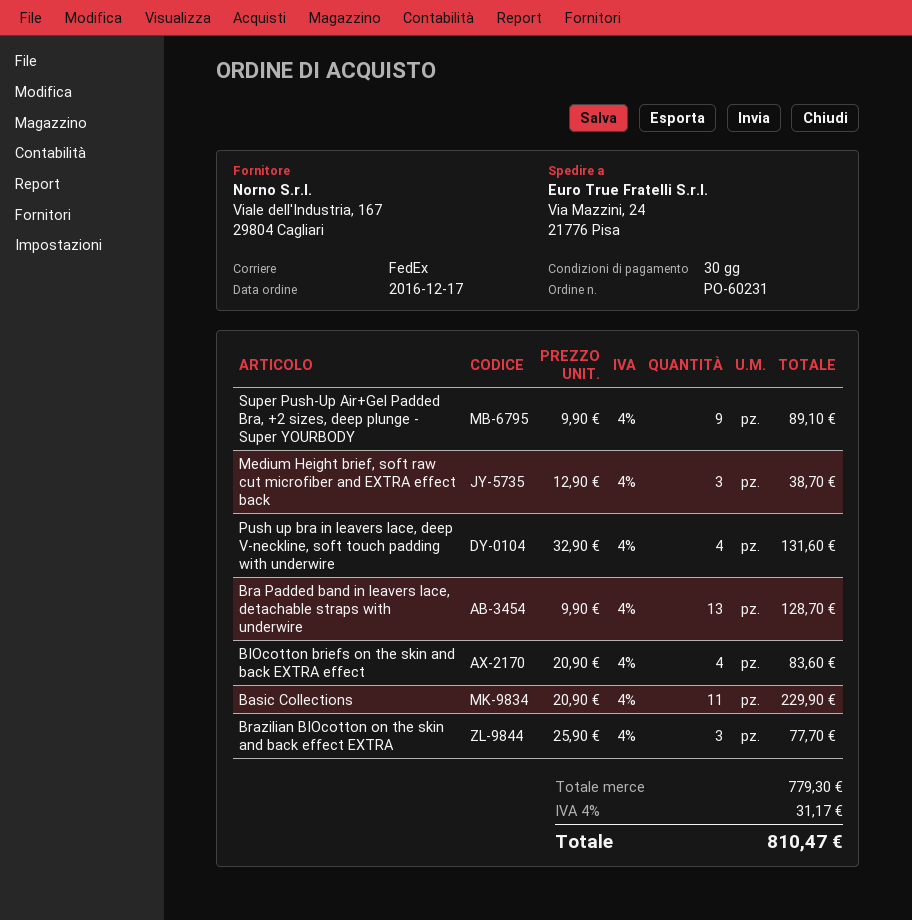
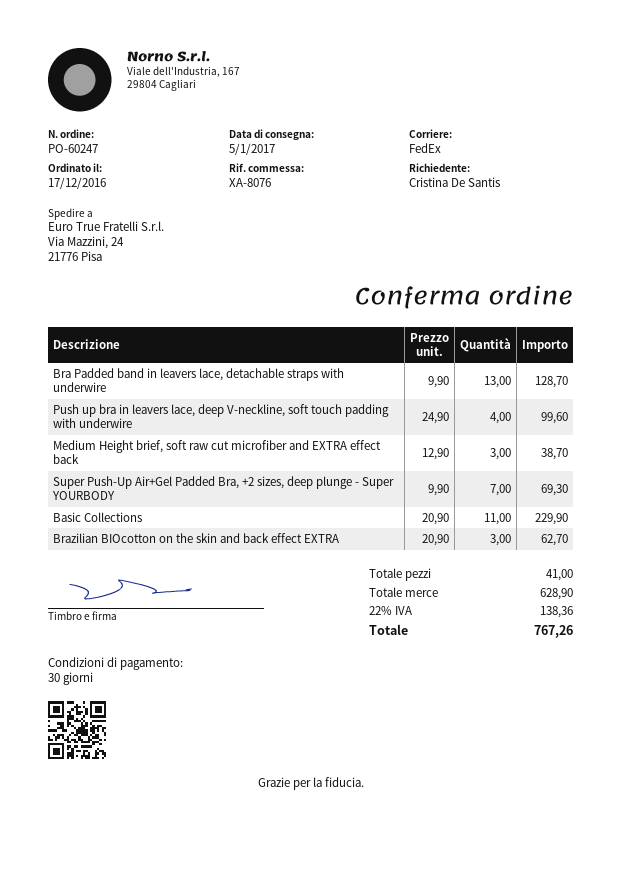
order number: PO-60231 -> PO-60247
Super Push-Up Air+Gel Padded Bra, +2 sizes, deep plunge - Super YOURBODY: 9 x 9.90 = 89.10 -> 7 x 9.90 = 69.30
Push up bra in leavers lace, deep V-neckline, soft touch padding with underwire: 4 x 32.90 = 131.60 -> 4 x 24.90 = 99.60
BIOcotton briefs on the skin and back EXTRA effect: 4 x 20.90 = 83.60 -> none
Brazilian BIOcotton on the skin and back effect EXTRA: 3 x 25.90 = 77.70 -> 3 x 20.90 = 62.70
subtotal: 779.30 -> 628.90
tax: 4% = 31.17 -> 22% = 138.36
total: 810.47 -> 767.26

